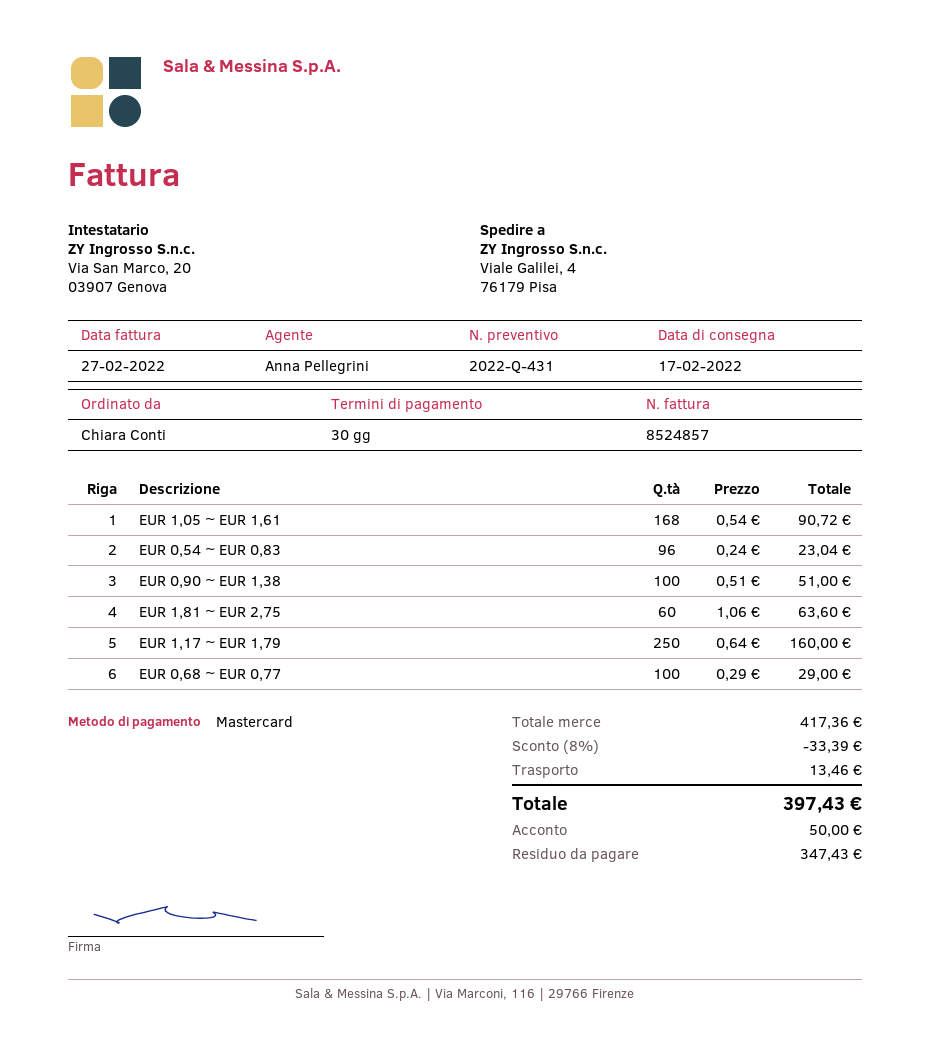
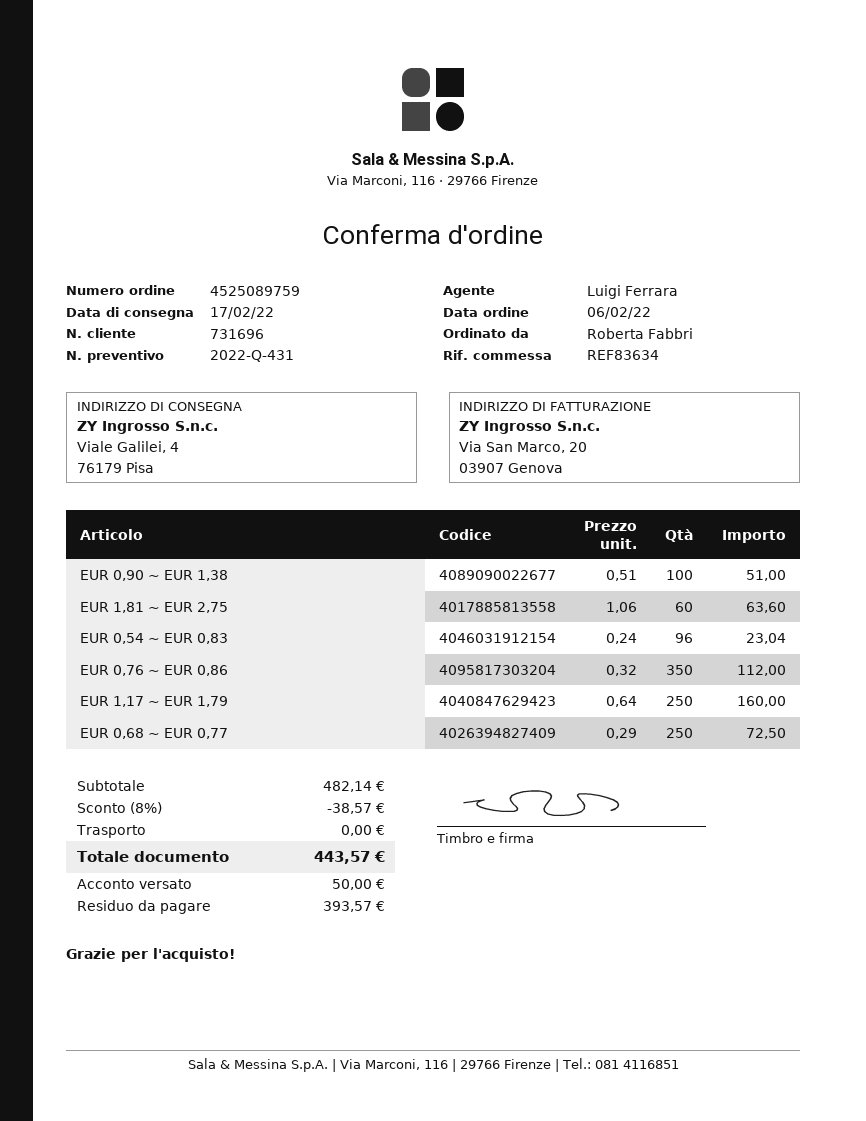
ordered by: Chiara Conti -> Roberta Fabbri
sales rep: Anna Pellegrini -> Luigi Ferrara
EUR 1,05 ~ EUR 1,61: 168 x 0.54 = 90.72 -> none
EUR 0,68 ~ EUR 0,77: 100 x 0.29 = 29.00 -> 250 x 0.29 = 72.50
EUR 0,76 ~ EUR 0,86: none -> 350 x 0.32 = 112.00
subtotal: 417.36 -> 482.14
discount: 8% = 33.39 -> 8% = 38.57
shipping: 13.46 -> 0.00
total: 397.43 -> 443.57
balance: 347.43 -> 393.57

